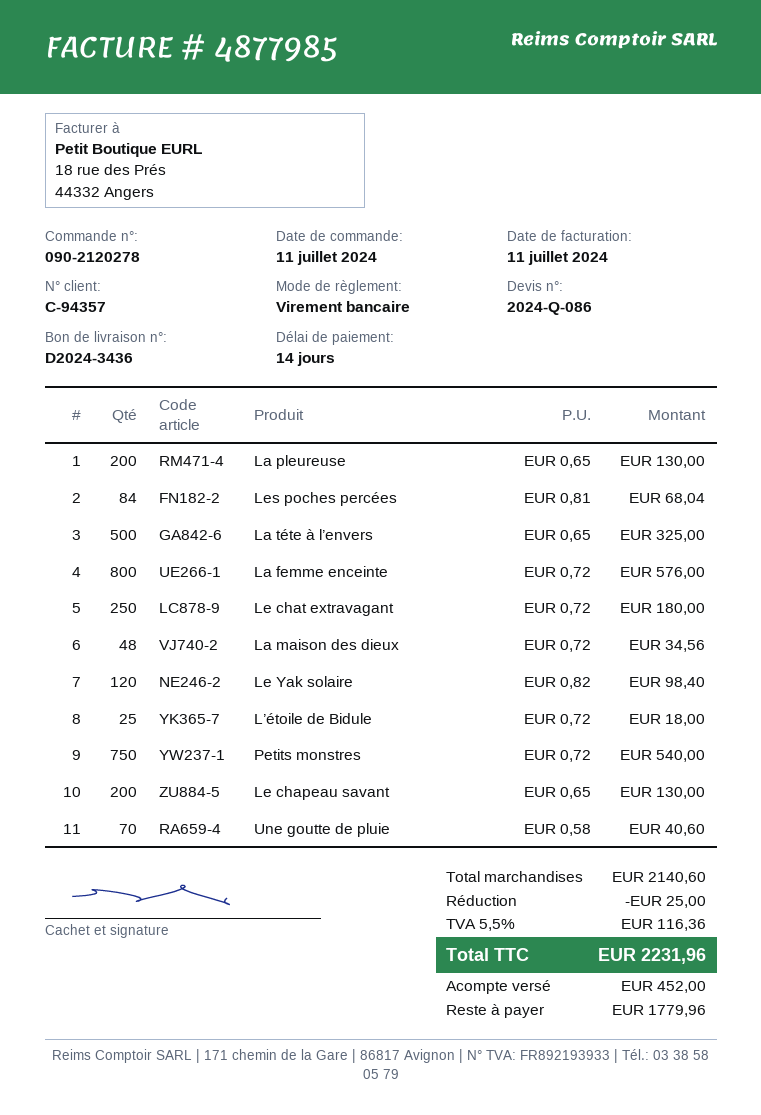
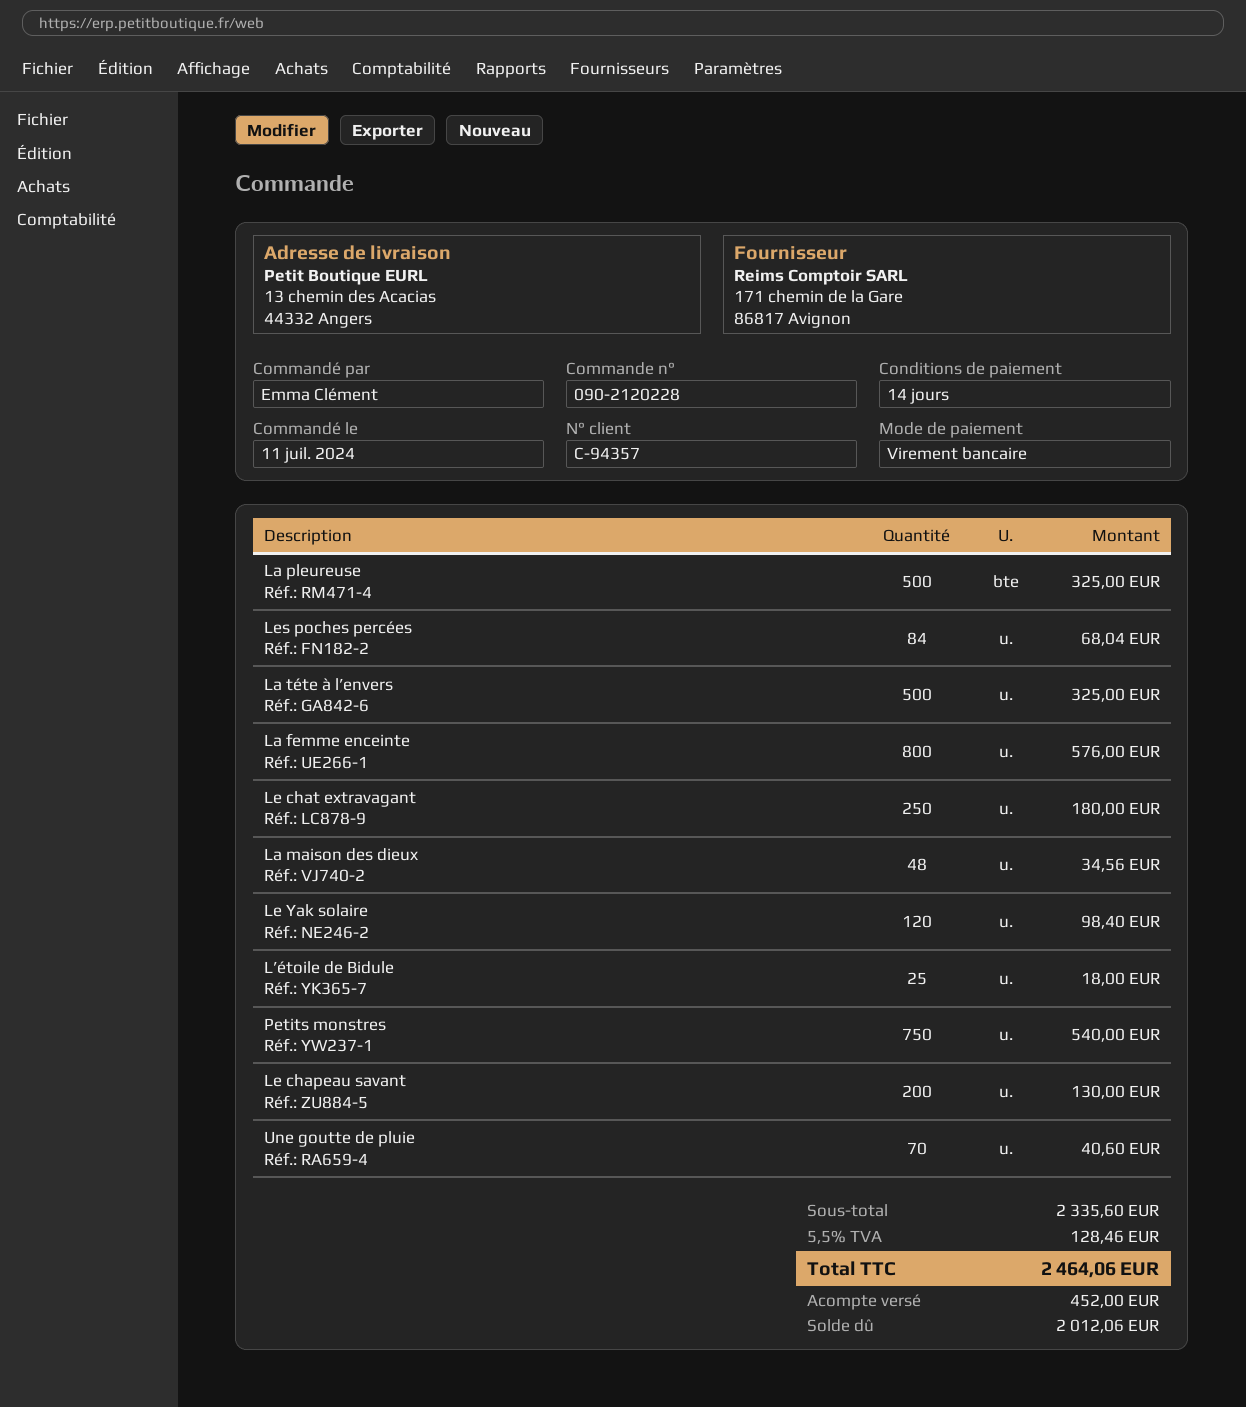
order number: 090-2120278 -> 090-2120228
La pleureuse: 200 for 130.00 -> 500 for 325.00
subtotal: 2140.60 -> 2335.60
discount: 25.00 -> none
tax: 5.5% = 116.36 -> 5.5% = 128.46
total: 2231.96 -> 2464.06
balance: 1779.96 -> 2012.06

